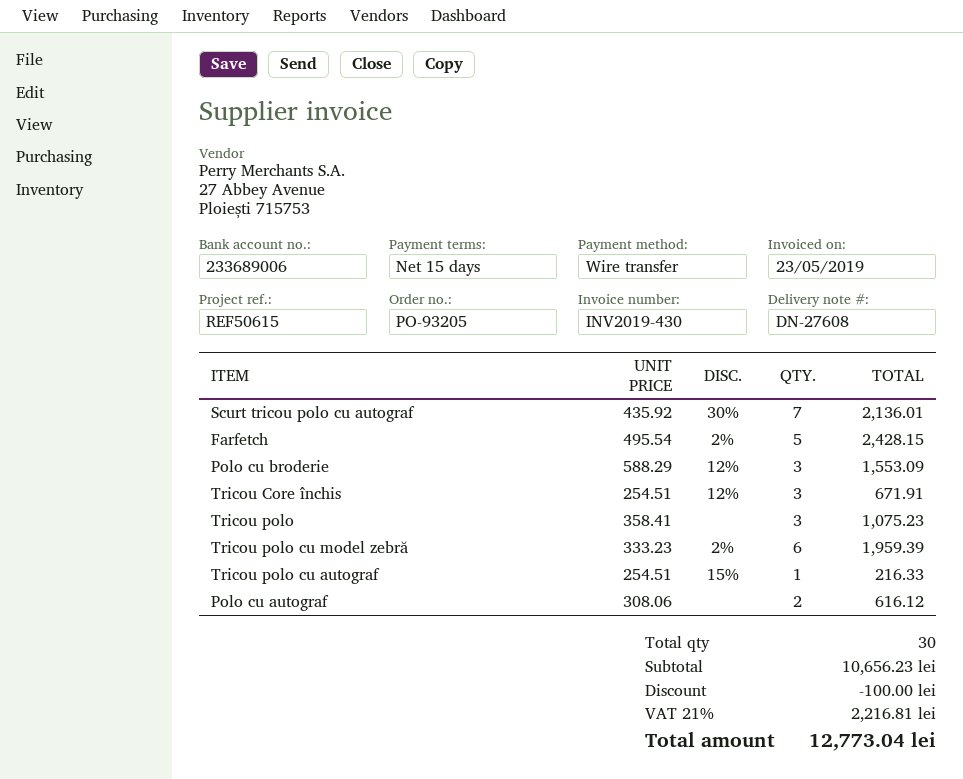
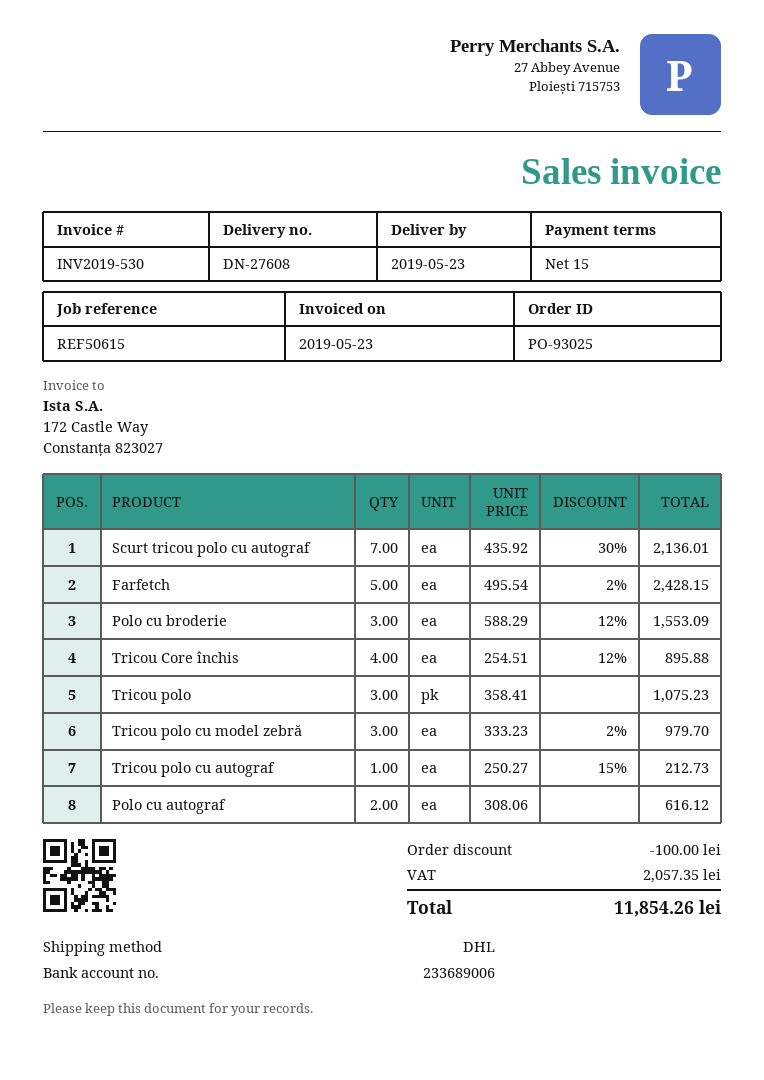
order number: PO-93205 -> PO-93025
invoice number: INV2019-430 -> INV2019-530
Tricou Core închis: 3 x 254.51 - 12% = 671.91 -> 4 x 254.51 - 12% = 895.88
Tricou polo cu model zebră: 6 x 333.23 - 2% = 1959.39 -> 3 x 333.23 - 2% = 979.70
Tricou polo cu autograf: 1 x 254.51 - 15% = 216.33 -> 1 x 250.27 - 15% = 212.73
tax: 2216.81 -> 2057.35
total: 12773.04 -> 11854.26

